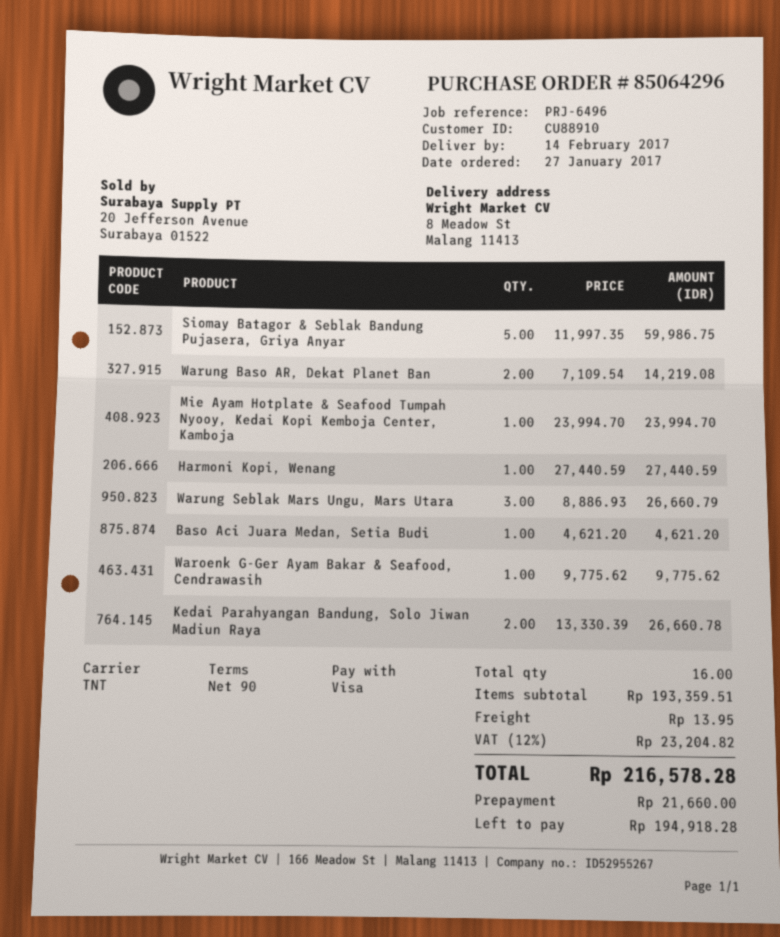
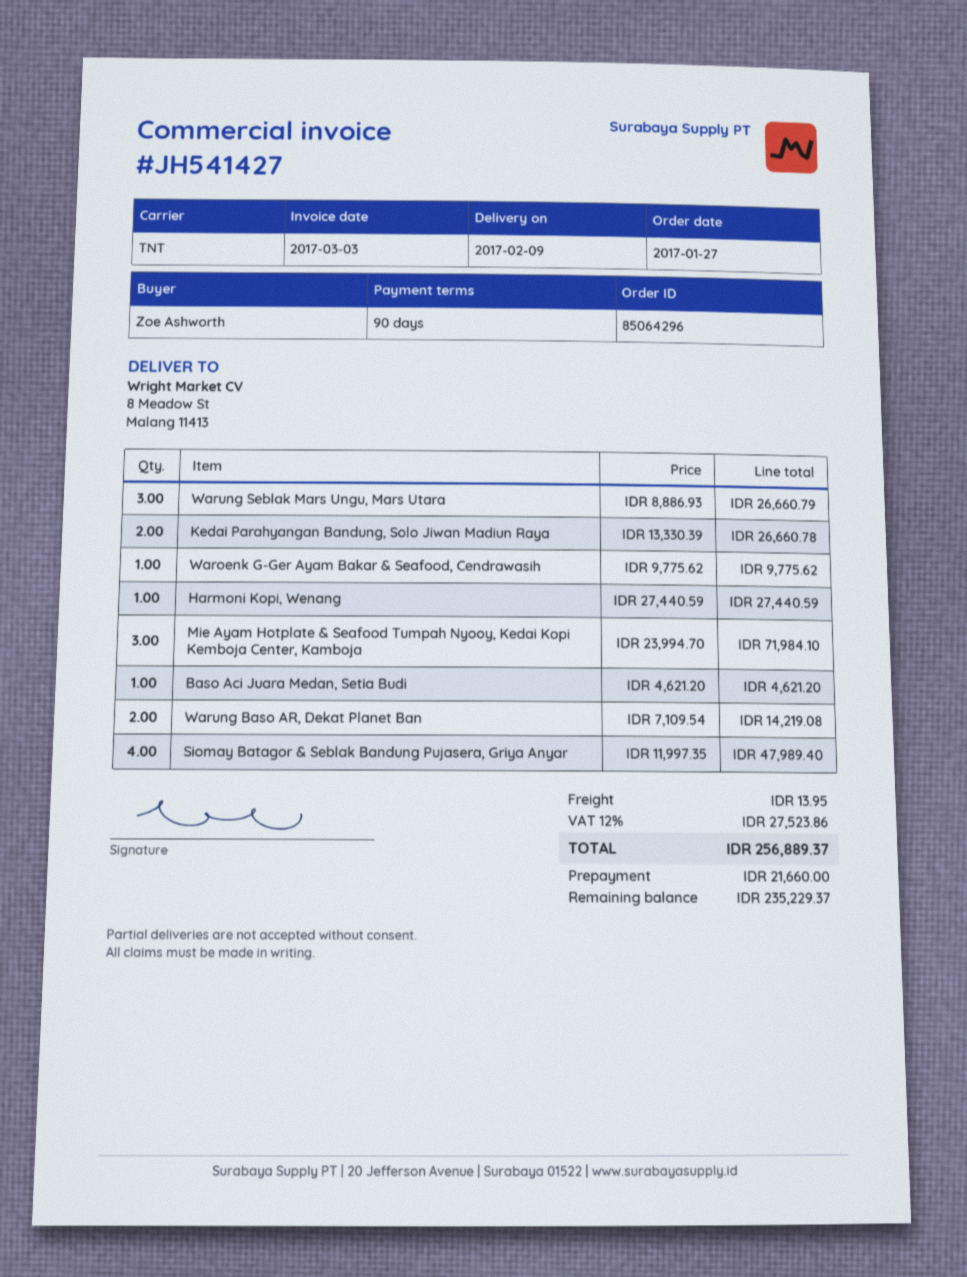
delivery date: 2017-02-14 -> 2017-02-09
Siomay Batagor & Seblak Bandung Pujasera, Griya Anyar: 5 x 11997.35 = 59986.75 -> 4 x 11997.35 = 47989.40
Mie Ayam Hotplate & Seafood Tumpah Nyooy, Kedai Kopi Kemboja Center, Kamboja: 1 x 23994.70 = 23994.70 -> 3 x 23994.70 = 71984.10
tax: 12% = 23204.82 -> 12% = 27523.86
total: 216578.28 -> 256889.37
balance: 194918.28 -> 235229.37

